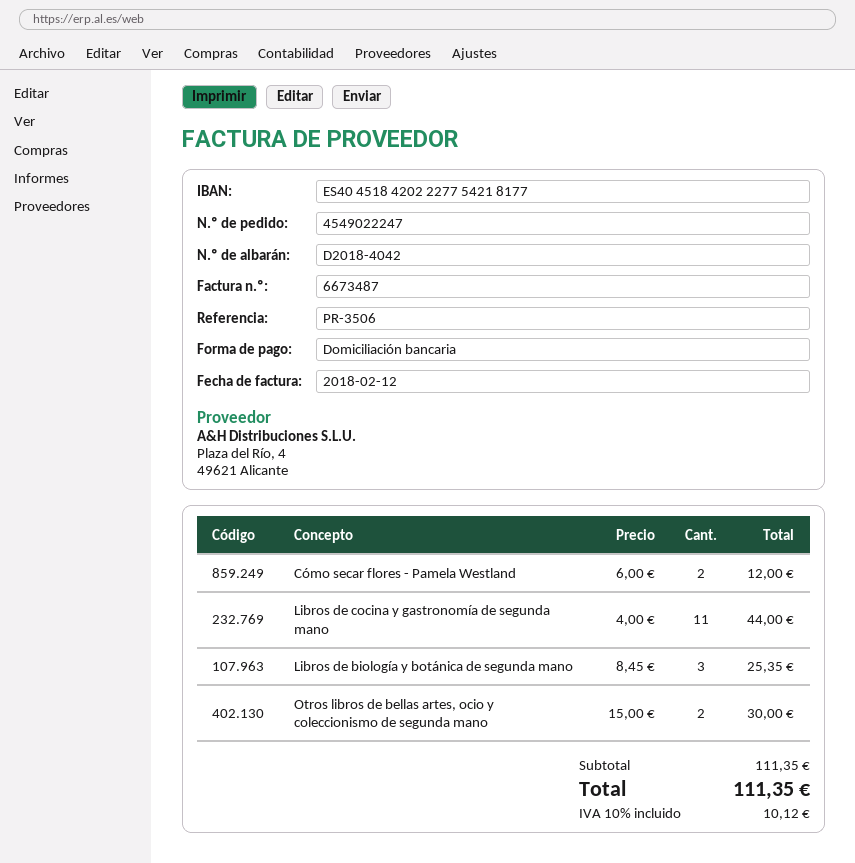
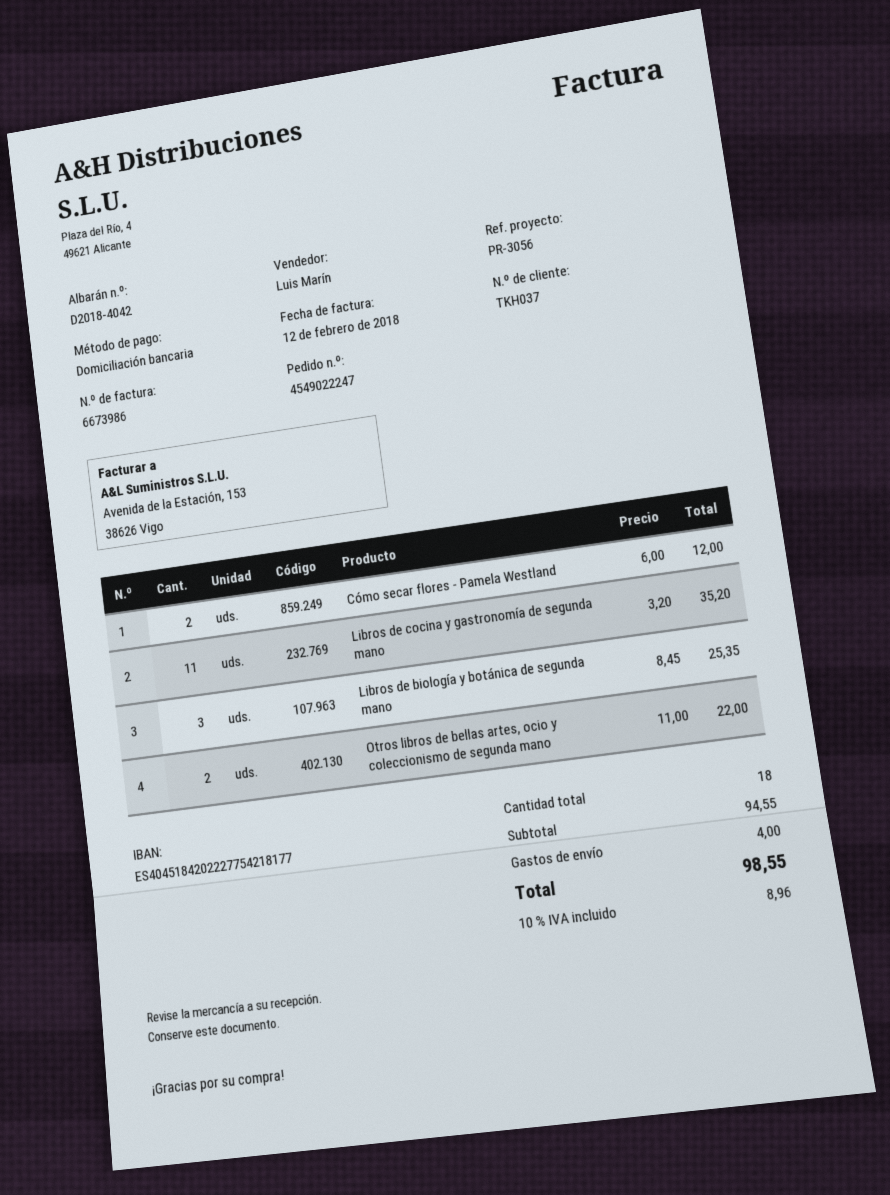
invoice number: 6673487 -> 6673986
reference: PR-3506 -> PR-3056
Libros de cocina y gastronomía de segunda mano: 11 x 4.00 = 44.00 -> 11 x 3.20 = 35.20
Otros libros de bellas artes, ocio y coleccionismo de segunda mano: 2 x 15.00 = 30.00 -> 2 x 11.00 = 22.00
subtotal: 111.35 -> 94.55
shipping: none -> 4.00
tax: 10% = 10.12 -> 10% = 8.96
total: 111.35 -> 98.55

